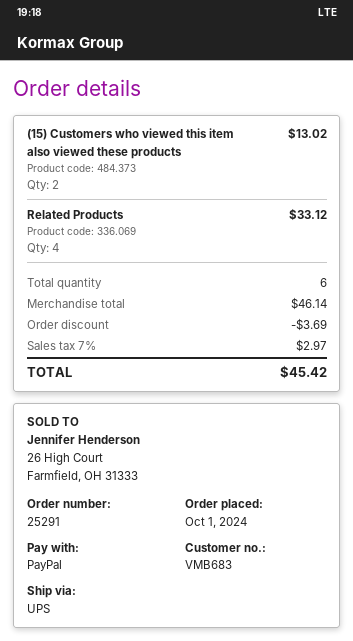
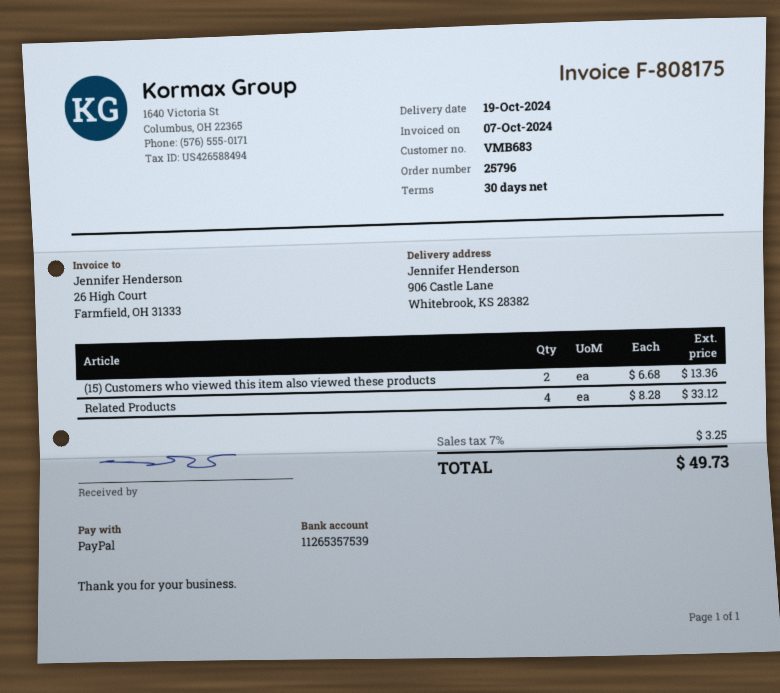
order number: 25291 -> 25796
(15) Customers who viewed this item also viewed these products: 2 for 13.02 -> 2 for 13.36
discount: 3.69 -> none
tax: 7% = 2.97 -> 7% = 3.25
total: 45.42 -> 49.73

